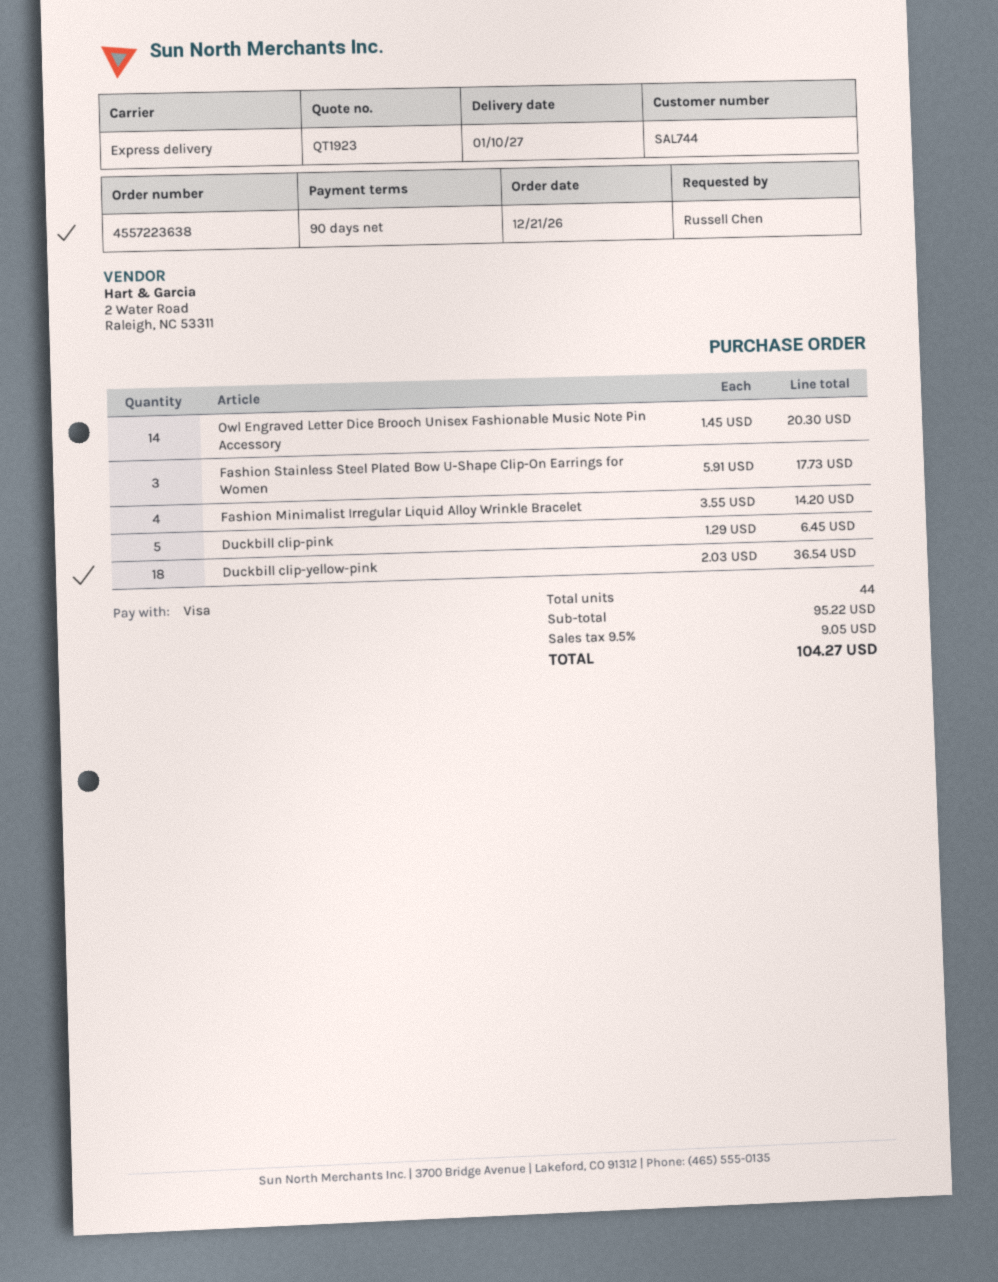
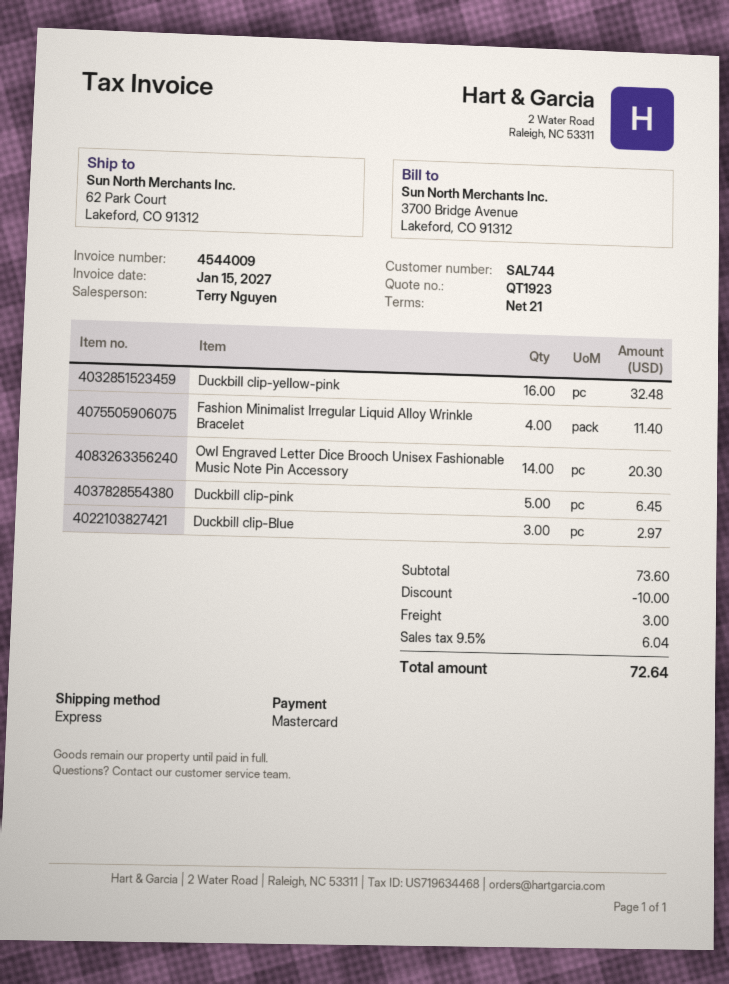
payment terms: 90 days -> 21 days
payment method: Visa -> Mastercard
Fashion Stainless Steel Plated Bow U-Shape Clip-On Earrings for Women: 3 for 17.73 -> none
Fashion Minimalist Irregular Liquid Alloy Wrinkle Bracelet: 4 for 14.20 -> 4 for 11.40
Duckbill clip-yellow-pink: 18 for 36.54 -> 16 for 32.48
Duckbill clip-Blue: none -> 3 for 2.97
subtotal: 95.22 -> 73.60
discount: none -> 10.00
shipping: none -> 3.00
tax: 9.5% = 9.05 -> 9.5% = 6.04
total: 104.27 -> 72.64

